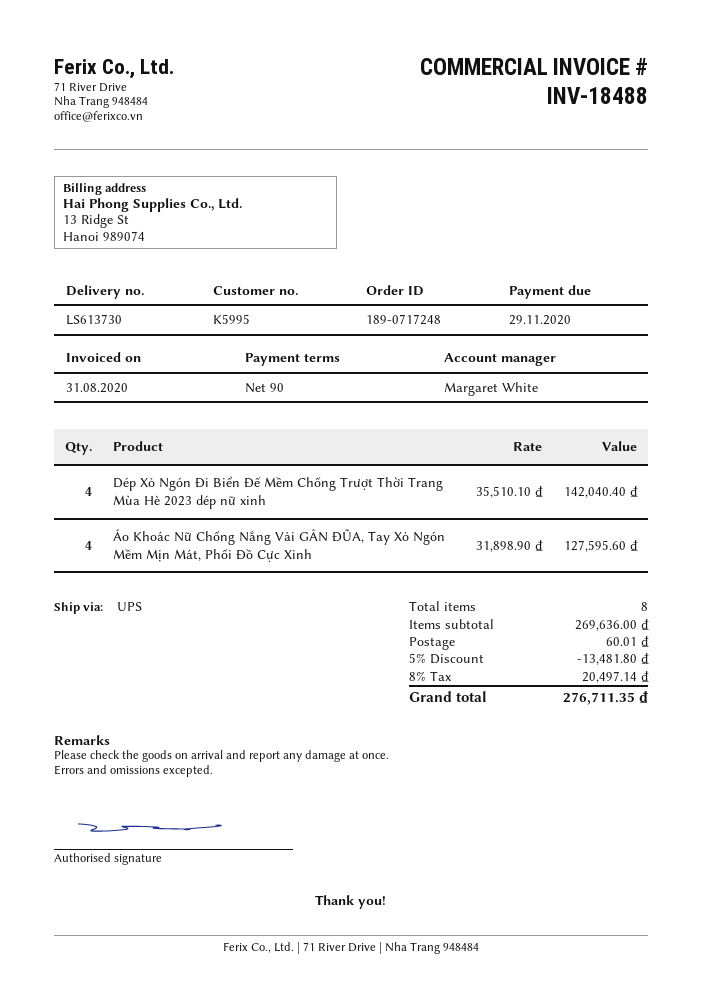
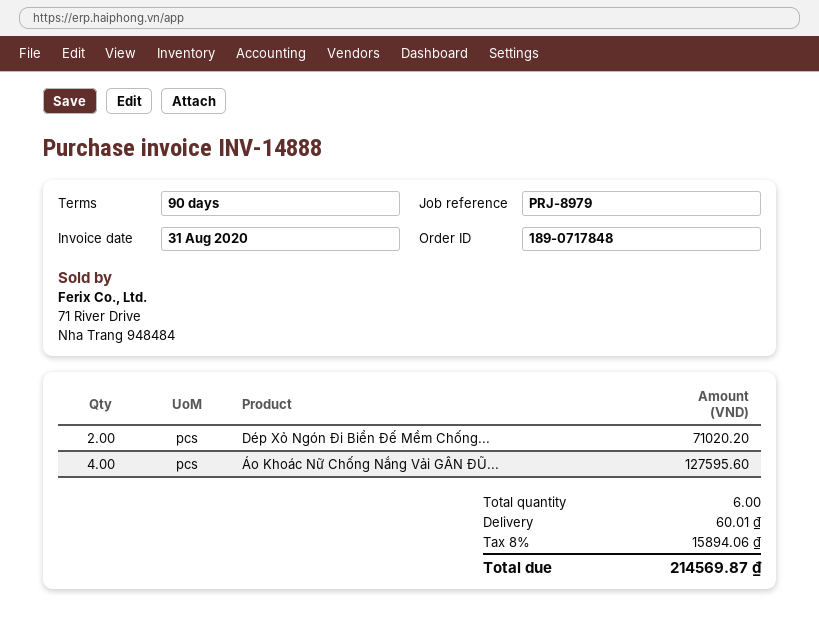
order number: 189-0717248 -> 189-0717848
invoice number: INV-18488 -> INV-14888
Dép Xỏ Ngón Đi Biển Đế Mềm Chống Trượt Thời Trang Mùa Hè 2023 dép nữ xinh: 4 for 142040.40 -> 2 for 71020.20
total quantity: 8 -> 6
discount: 5% = 13481.80 -> none
tax: 8% = 20497.14 -> 8% = 15894.06
total: 276711.35 -> 214569.87

